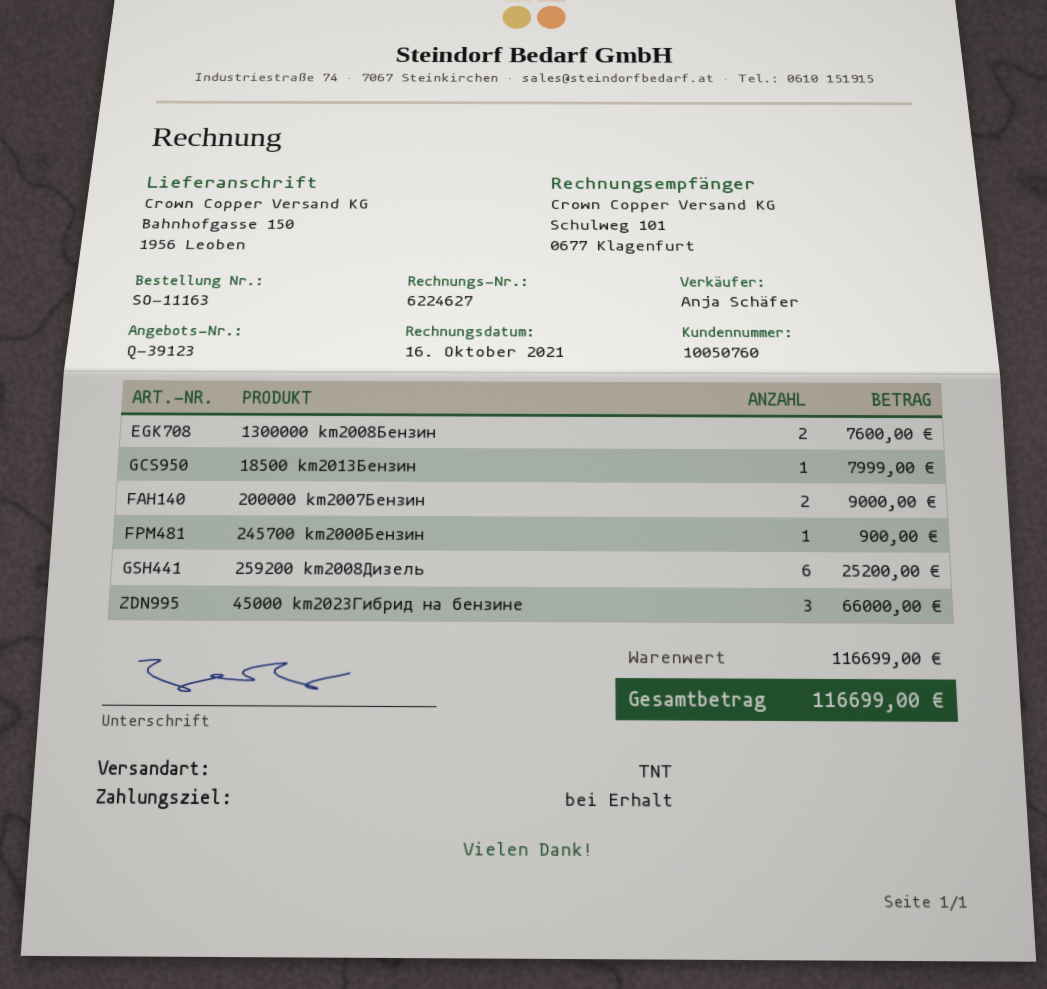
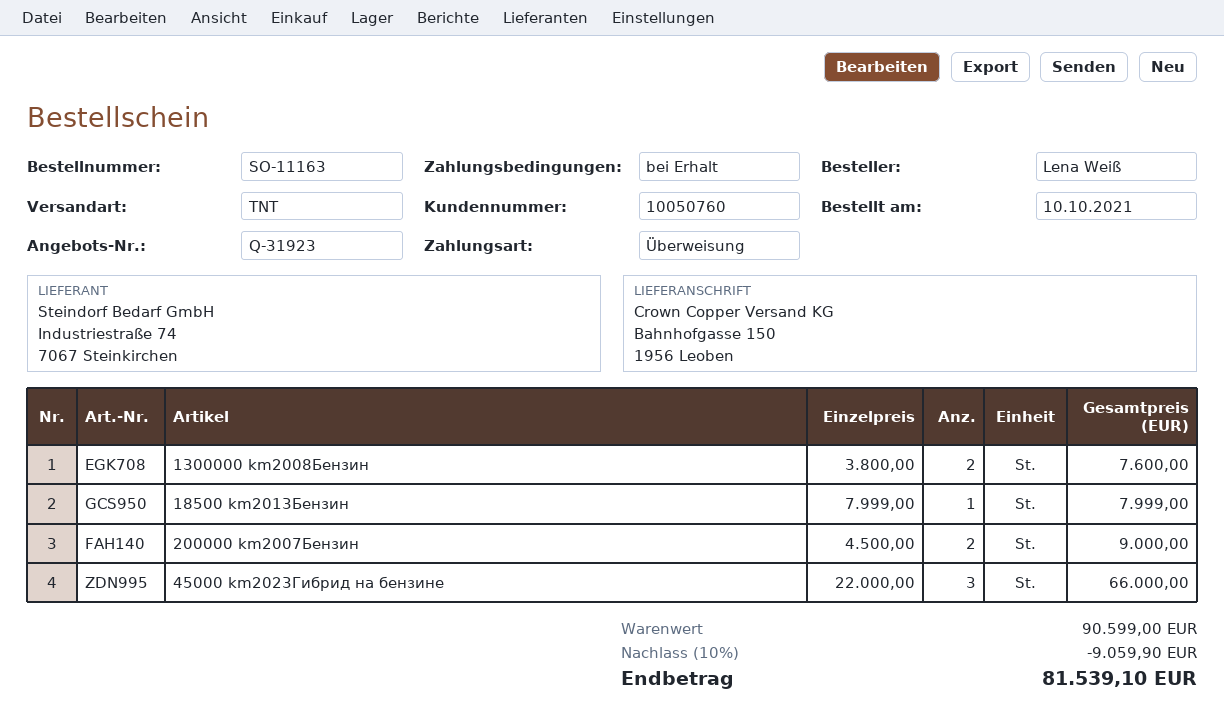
quote number: Q-39123 -> Q-31923
245700 km2000Бензин: 1 for 900.00 -> none
259200 km2008Дизель: 6 for 25200.00 -> none
subtotal: 116699.00 -> 90599.00
discount: none -> 10% = 9059.90
total: 116699.00 -> 81539.10

